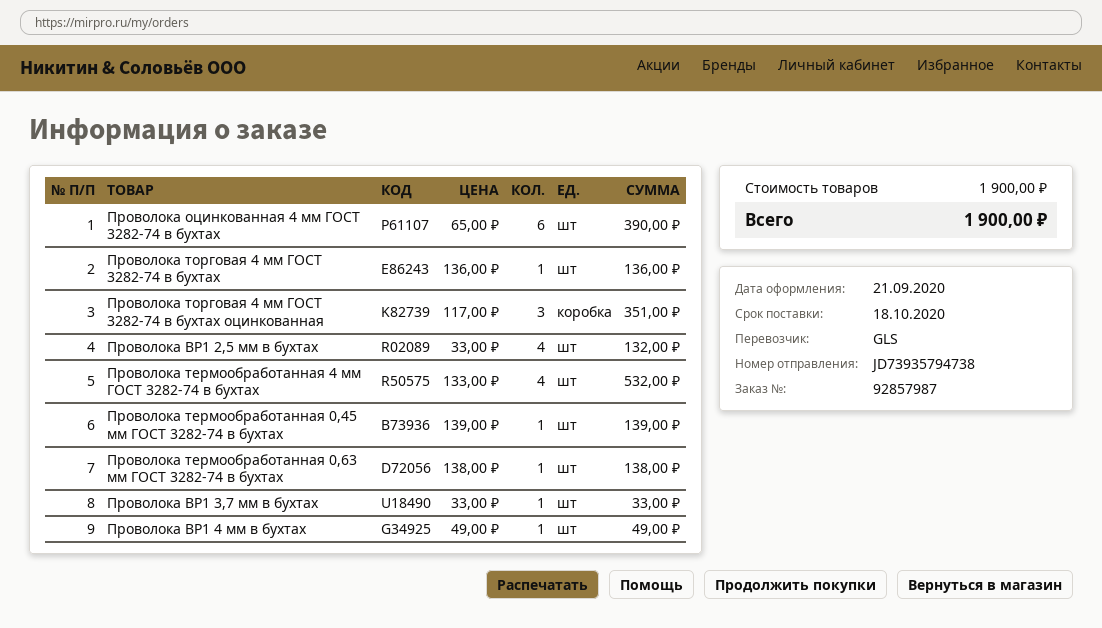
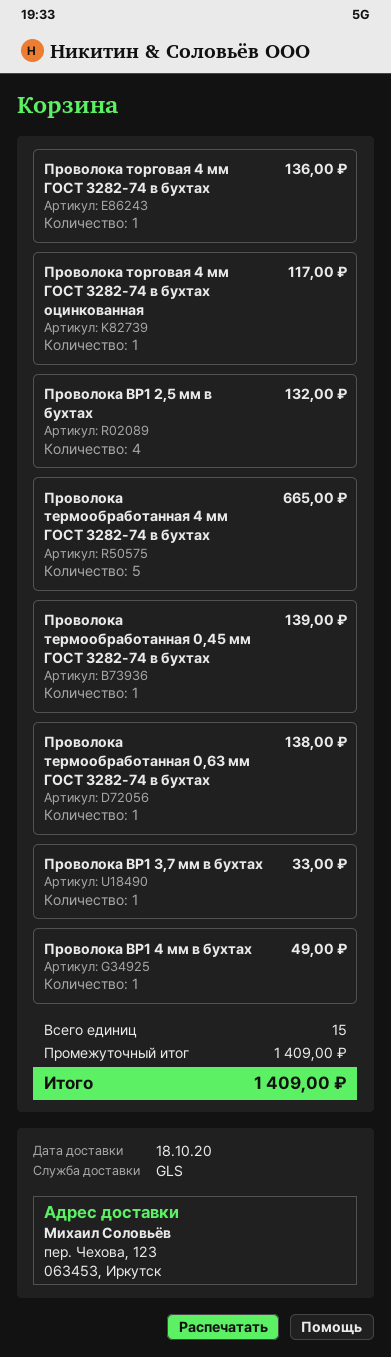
Проволока оцинкованная 4 мм ГОСТ 3282-74 в бухтах: 6 for 390.00 -> none
Проволока торговая 4 мм ГОСТ 3282-74 в бухтах оцинкованная: 3 for 351.00 -> 1 for 117.00
Проволока термообработанная 4 мм ГОСТ 3282-74 в бухтах: 4 for 532.00 -> 5 for 665.00
subtotal: 1900.00 -> 1409.00
total: 1900.00 -> 1409.00

